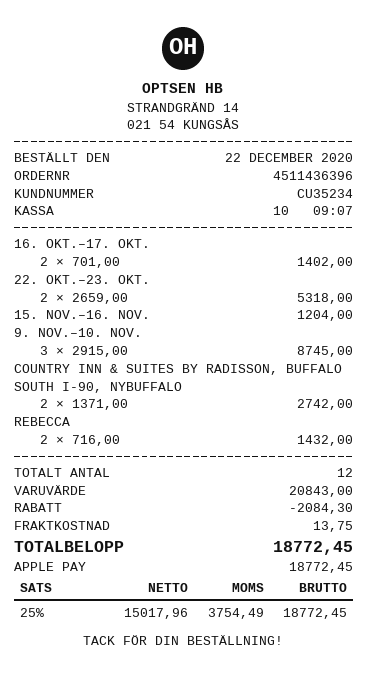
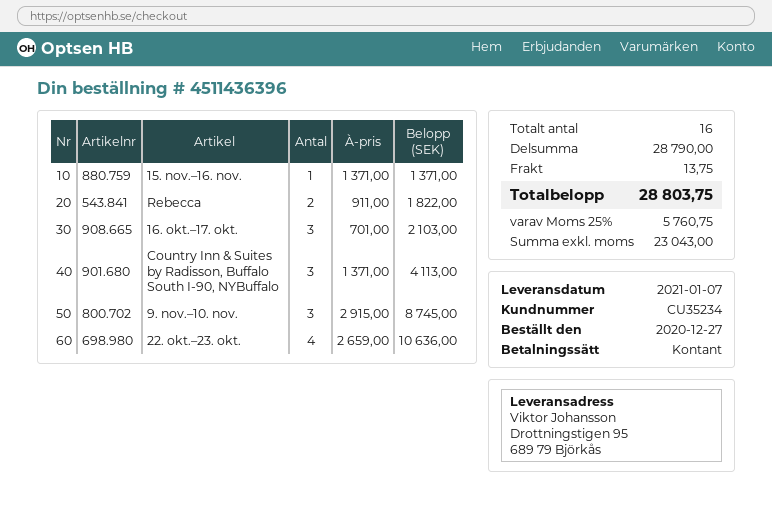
order date: 2020-12-22 -> 2020-12-27
payment method: Apple Pay -> cash
16. OKT.–17. OKT.: 2 x 701.00 = 1402.00 -> 3 x 701.00 = 2103.00
22. OKT.–23. OKT.: 2 x 2659.00 = 5318.00 -> 4 x 2659.00 = 10636.00
15. NOV.–16. NOV.: 1 x 1204.00 = 1204.00 -> 1 x 1371.00 = 1371.00
COUNTRY INN & SUITES BY RADISSON, BUFFALO SOUTH I-90, NYBUFFALO: 2 x 1371.00 = 2742.00 -> 3 x 1371.00 = 4113.00
REBECCA: 2 x 716.00 = 1432.00 -> 2 x 911.00 = 1822.00
total quantity: 12 -> 16
subtotal: 20843.00 -> 28790.00
discount: 2084.30 -> none
net: 15017.96 -> 23043.00
tax: 25% = 3754.49 -> 25% = 5760.75
total: 18772.45 -> 28803.75

